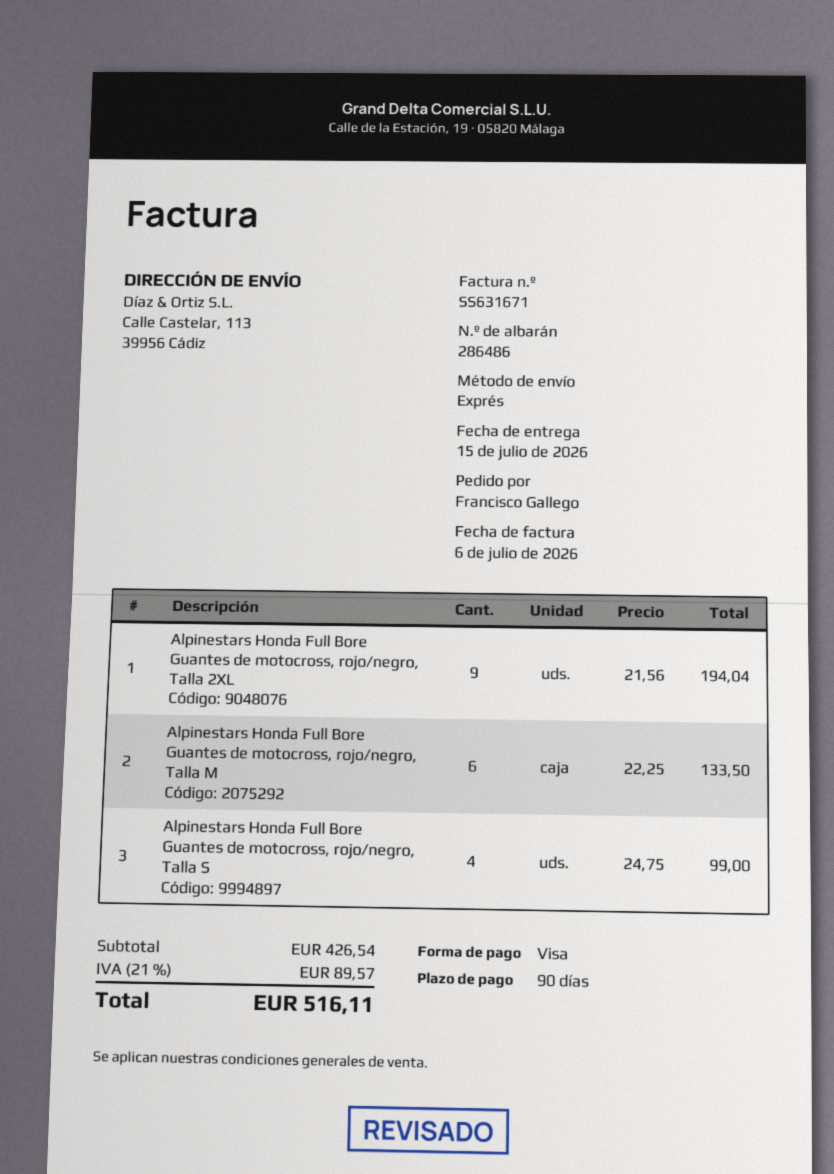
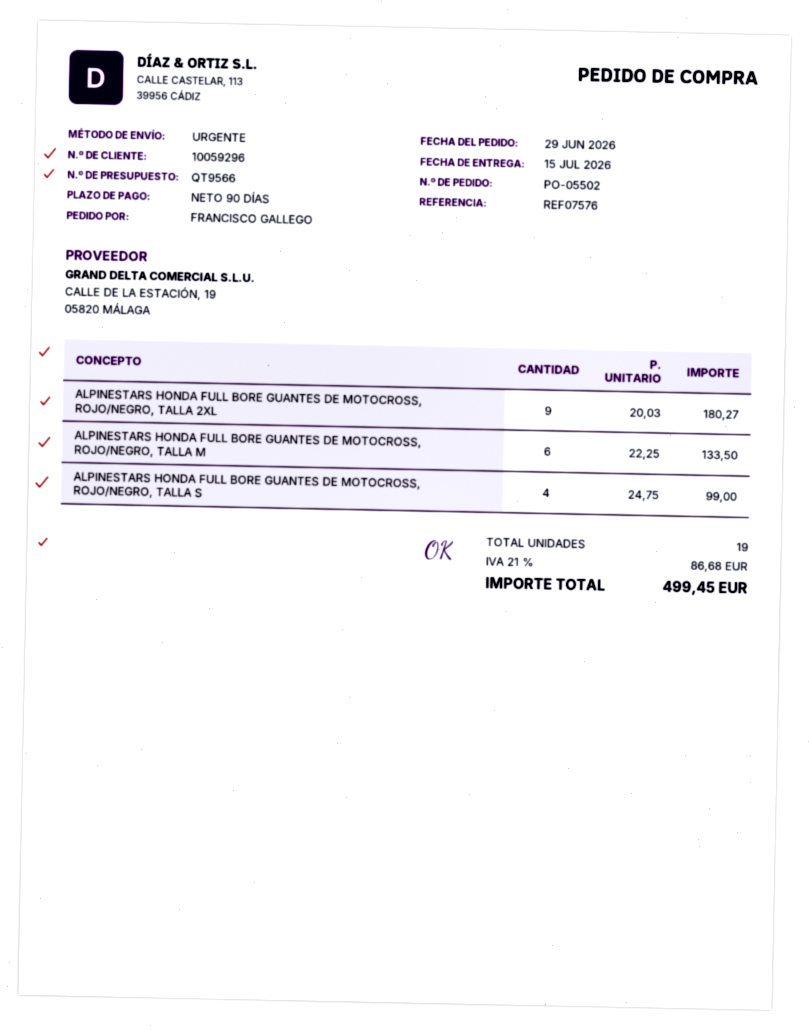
Alpinestars Honda Full Bore Guantes de motocross, rojo/negro, Talla 2XL: 9 x 21.56 = 194.04 -> 9 x 20.03 = 180.27
tax: 21% = 89.57 -> 21% = 86.68
total: 516.11 -> 499.45

